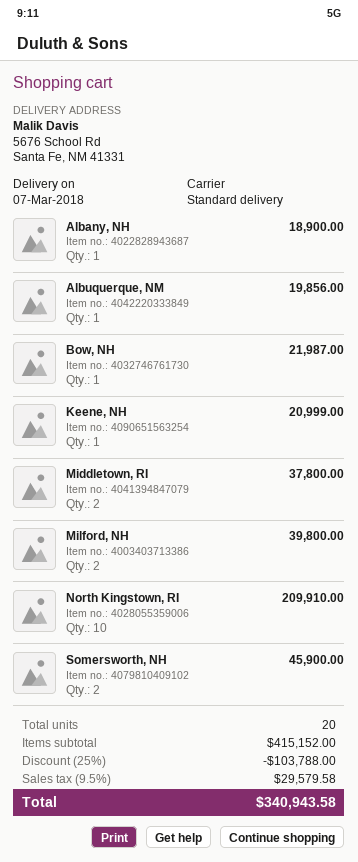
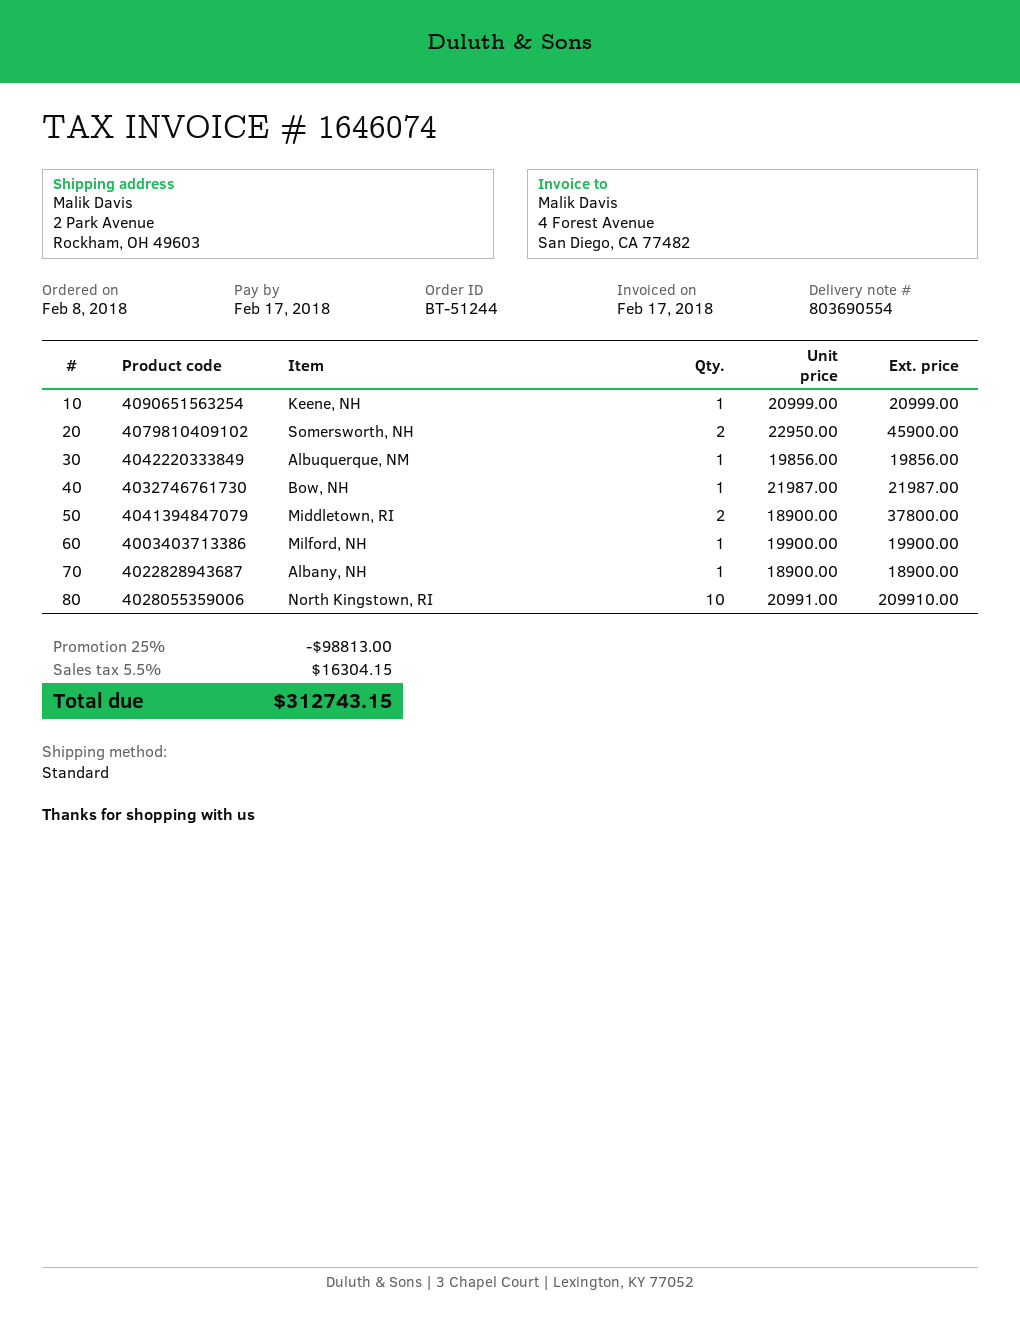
ship to: 5676 School Rd, Santa Fe, NM 41331 -> 2 Park Avenue, Rockham, OH 49603
Milford, NH: 2 for 39800.00 -> 1 for 19900.00
discount: 25% = 103788.00 -> 25% = 98813.00
tax: 9.5% = 29579.58 -> 5.5% = 16304.15
total: 340943.58 -> 312743.15

